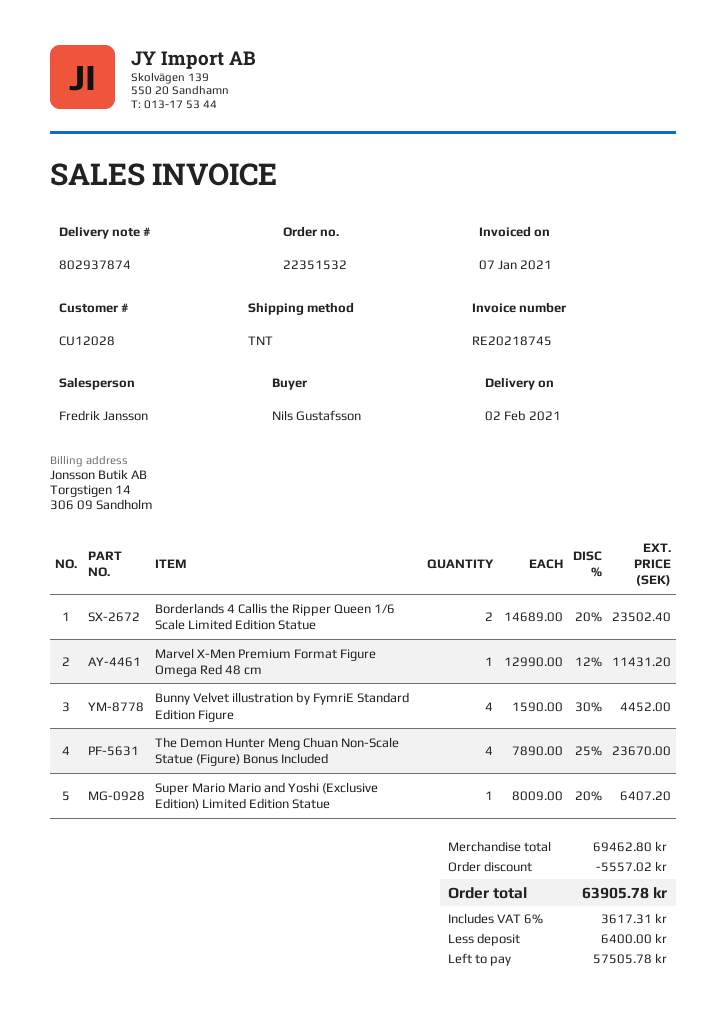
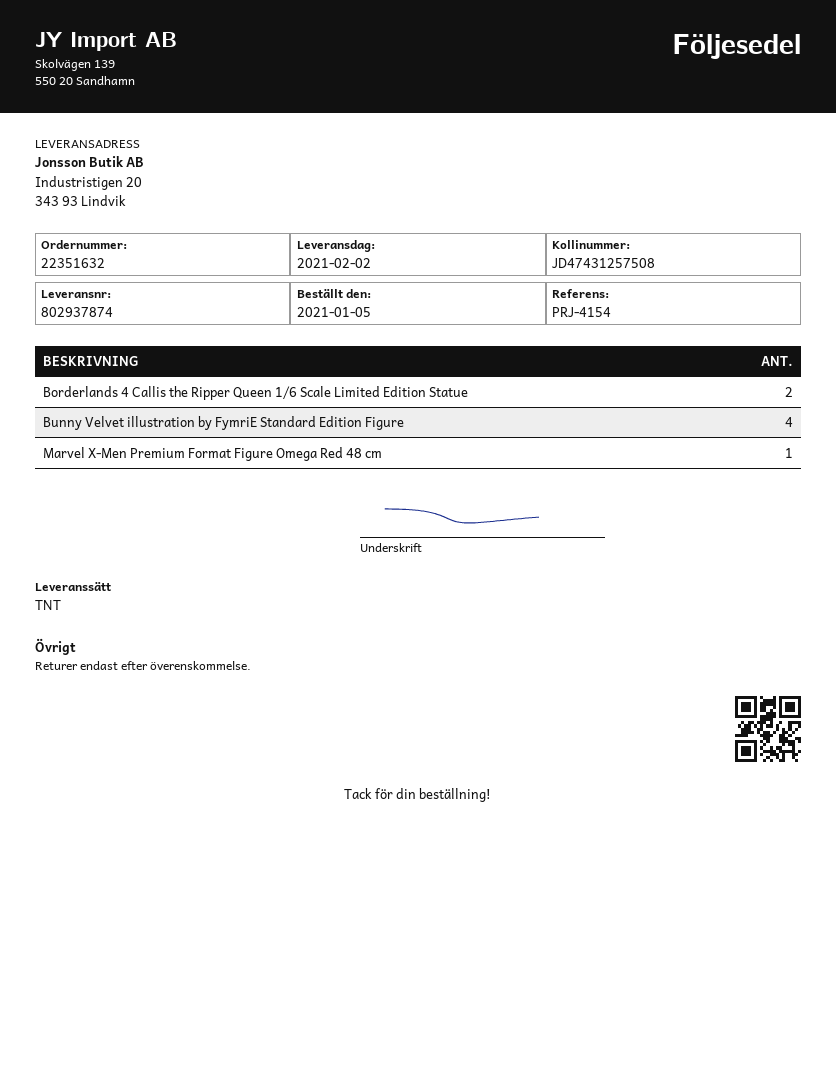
order number: 22351532 -> 22351632
The Demon Hunter Meng Chuan Non-Scale Statue (Figure) Bonus Included: 4 -> none
Super Mario Mario and Yoshi (Exclusive Edition) Limited Edition Statue: 1 -> none

